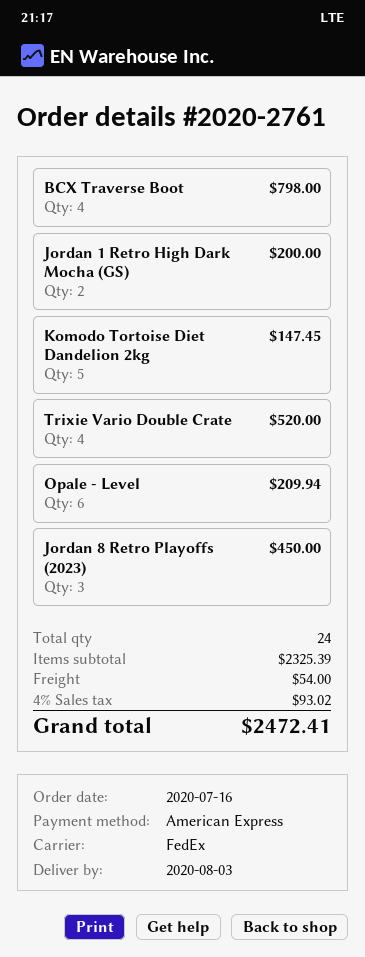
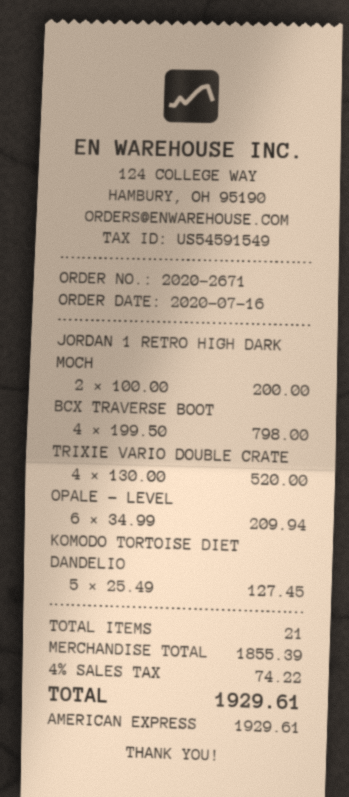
order number: 2020-2761 -> 2020-2671
Komodo Tortoise Diet Dandelion 2kg: 5 for 147.45 -> 5 for 127.45
Jordan 8 Retro Playoffs (2023): 3 for 450.00 -> none
total quantity: 24 -> 21
subtotal: 2325.39 -> 1855.39
shipping: 54.00 -> none
tax: 4% = 93.02 -> 4% = 74.22
total: 2472.41 -> 1929.61

